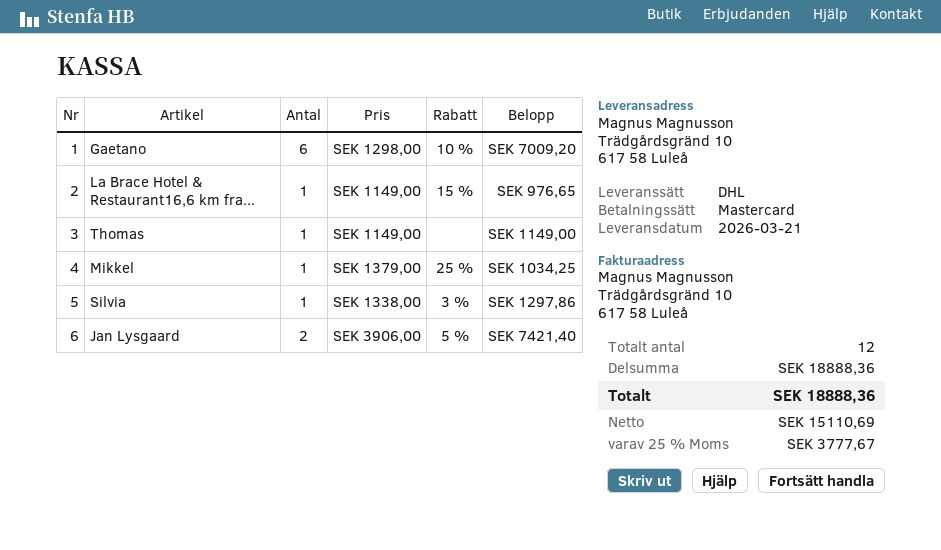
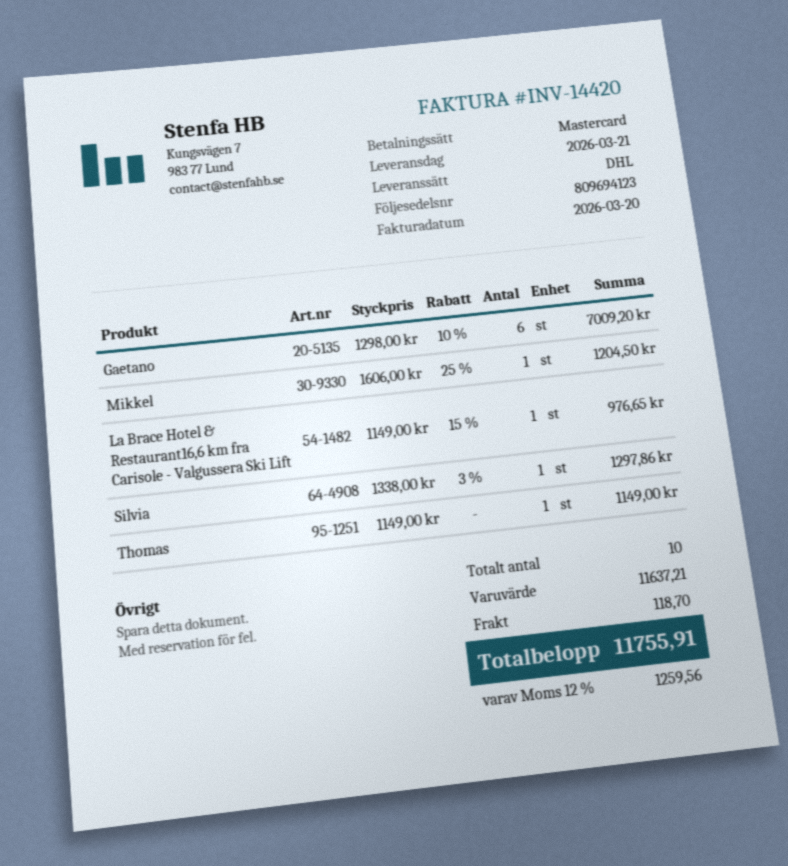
Mikkel: 1 x 1379.00 - 25% = 1034.25 -> 1 x 1606.00 - 25% = 1204.50
Jan Lysgaard: 2 x 3906.00 - 5% = 7421.40 -> none
total quantity: 12 -> 10
subtotal: 18888.36 -> 11637.21
shipping: none -> 118.70
tax: 25% = 3777.67 -> 12% = 1259.56
total: 18888.36 -> 11755.91

